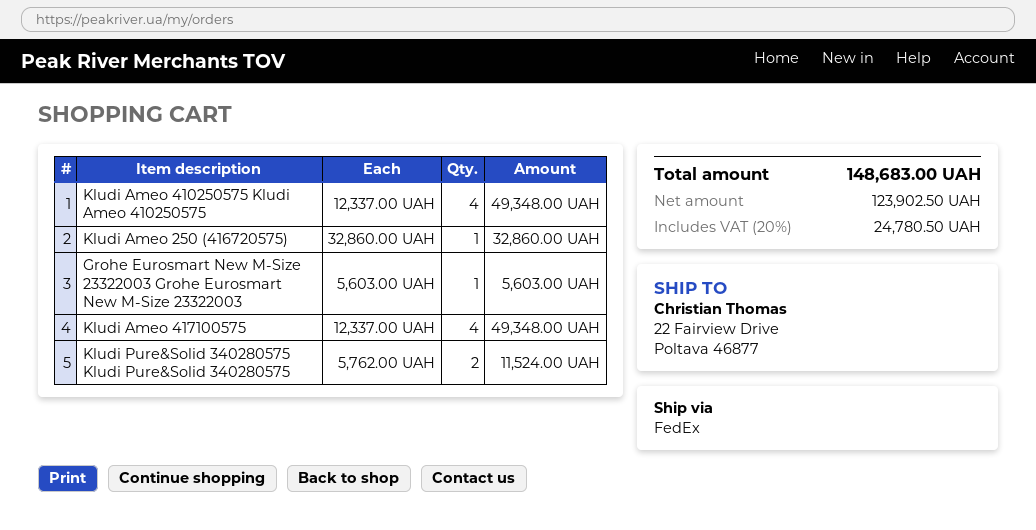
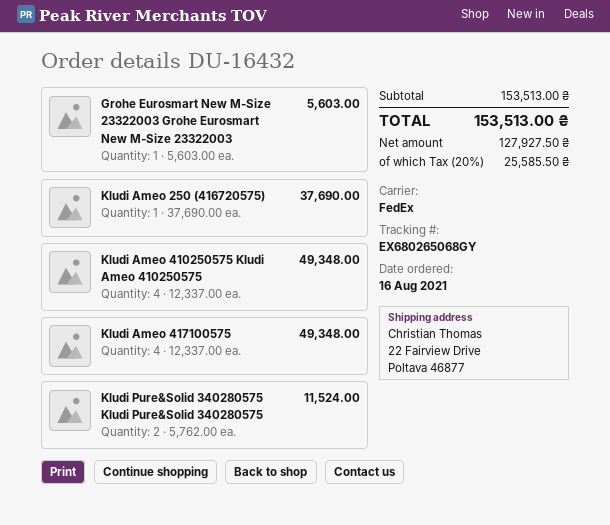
Kludi Ameo 250 (416720575): 1 x 32860.00 = 32860.00 -> 1 x 37690.00 = 37690.00
net: 123902.50 -> 127927.50
tax: 20% = 24780.50 -> 20% = 25585.50
total: 148683.00 -> 153513.00

